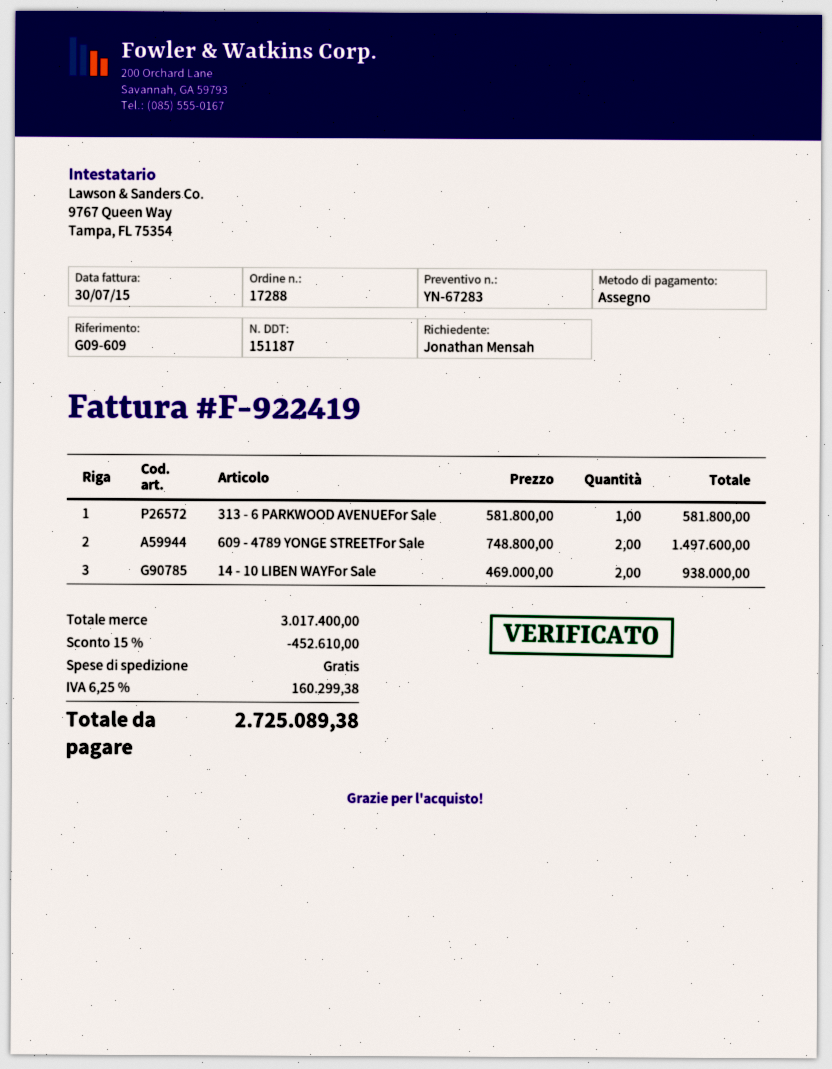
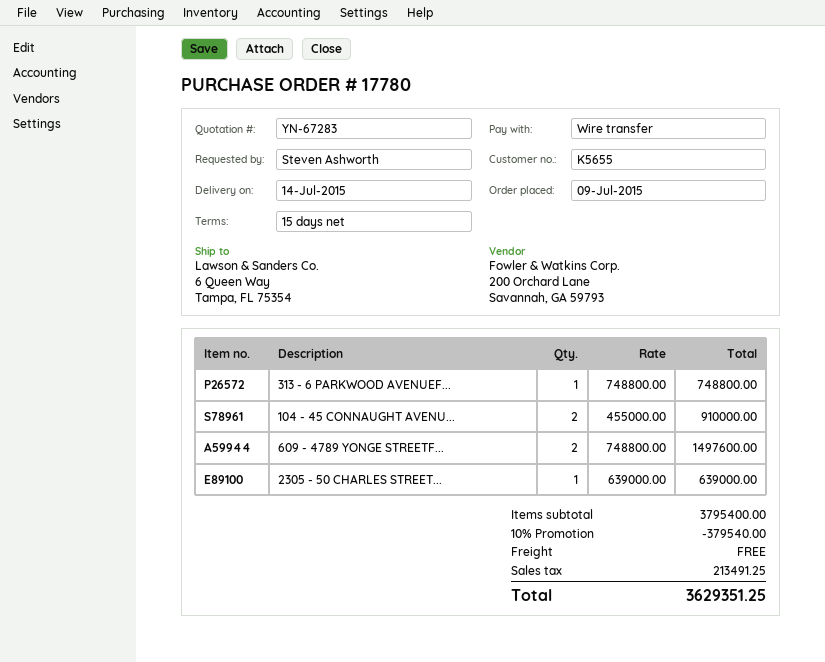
order number: 17288 -> 17780
ordered by: Jonathan Mensah -> Steven Ashworth
payment method: cheque -> bank transfer
313 - 6 PARKWOOD AVENUEFor Sale: 1 x 581800.00 = 581800.00 -> 1 x 748800.00 = 748800.00
14 - 10 LIBEN WAYFor Sale: 2 x 469000.00 = 938000.00 -> none
104 - 45 CONNAUGHT AVENU...: none -> 2 x 455000.00 = 910000.00
2305 - 50 CHARLES STREET...: none -> 1 x 639000.00 = 639000.00
subtotal: 3017400.00 -> 3795400.00
discount: 15% = 452610.00 -> 10% = 379540.00
tax: 160299.38 -> 213491.25
total: 2725089.38 -> 3629351.25

